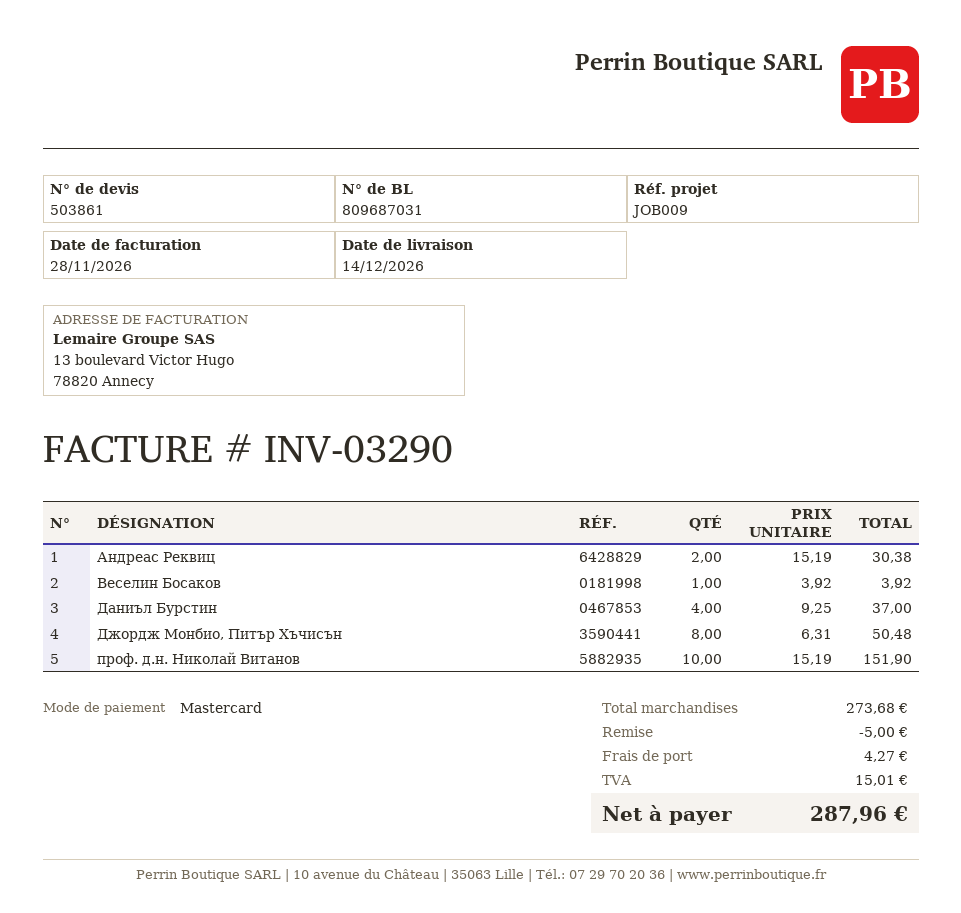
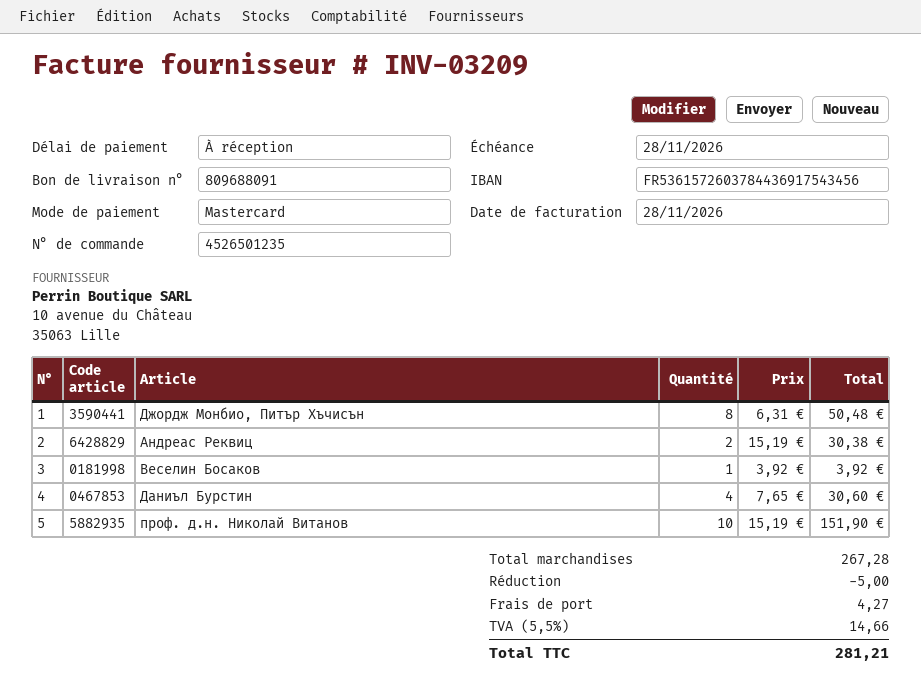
delivery note number: 809687031 -> 809688091
invoice number: INV-03290 -> INV-03209
Даниъл Бурстин: 4 x 9.25 = 37.00 -> 4 x 7.65 = 30.60
subtotal: 273.68 -> 267.28
tax: 15.01 -> 14.66
total: 287.96 -> 281.21

